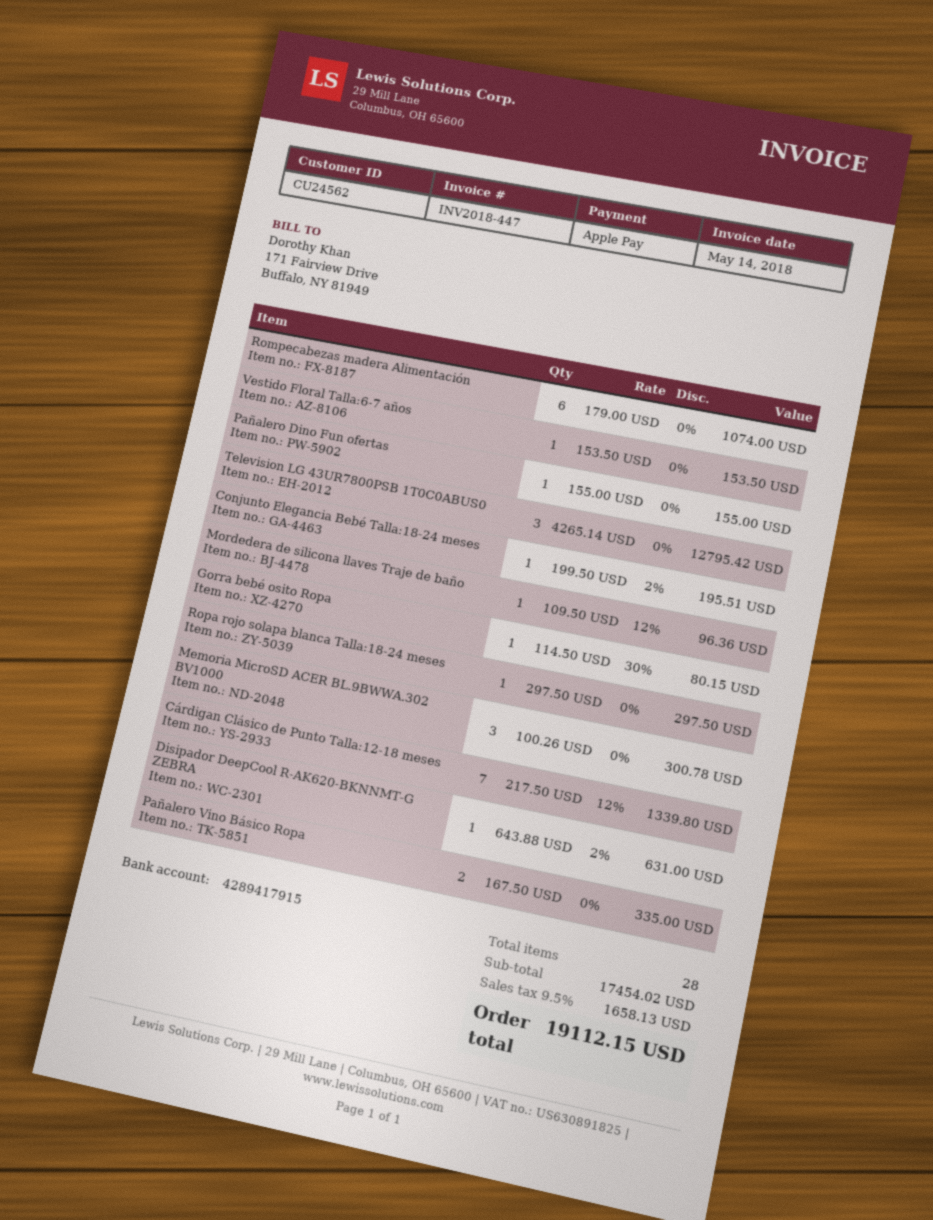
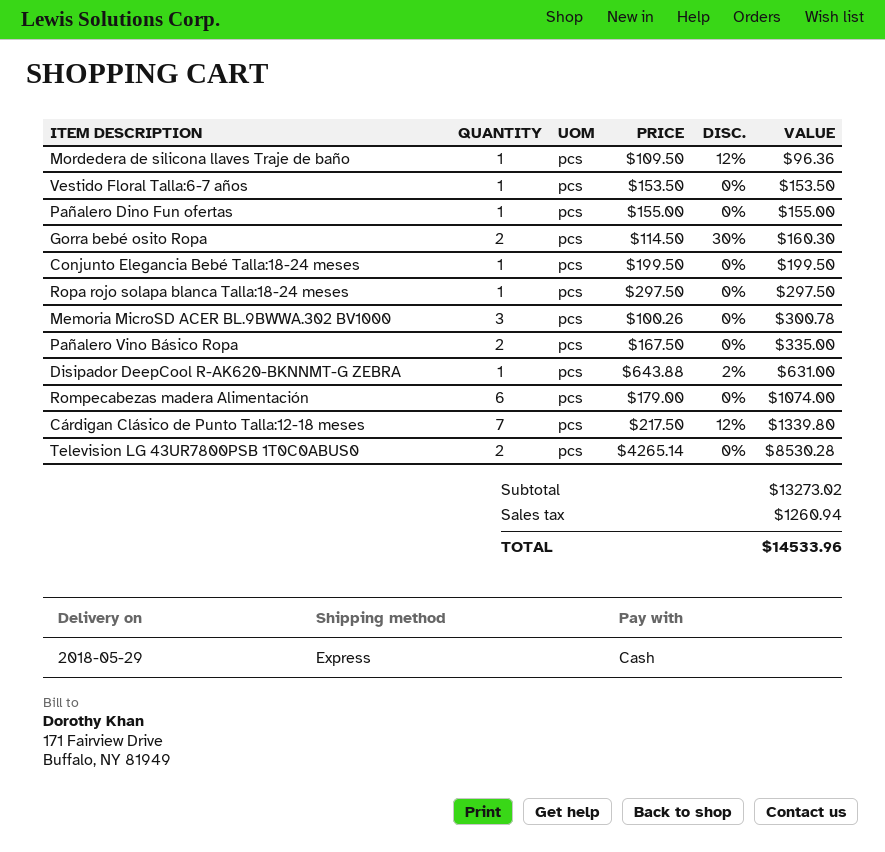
payment method: Apple Pay -> cash
Television LG 43UR7800PSB 1T0C0ABUS0: 3 x 4265.14 = 12795.42 -> 2 x 4265.14 = 8530.28
Conjunto Elegancia Bebé Talla:18-24 meses: 1 x 199.50 - 2% = 195.51 -> 1 x 199.50 = 199.50
Gorra bebé osito Ropa: 1 x 114.50 - 30% = 80.15 -> 2 x 114.50 - 30% = 160.30
subtotal: 17454.02 -> 13273.02
tax: 1658.13 -> 1260.94
total: 19112.15 -> 14533.96

